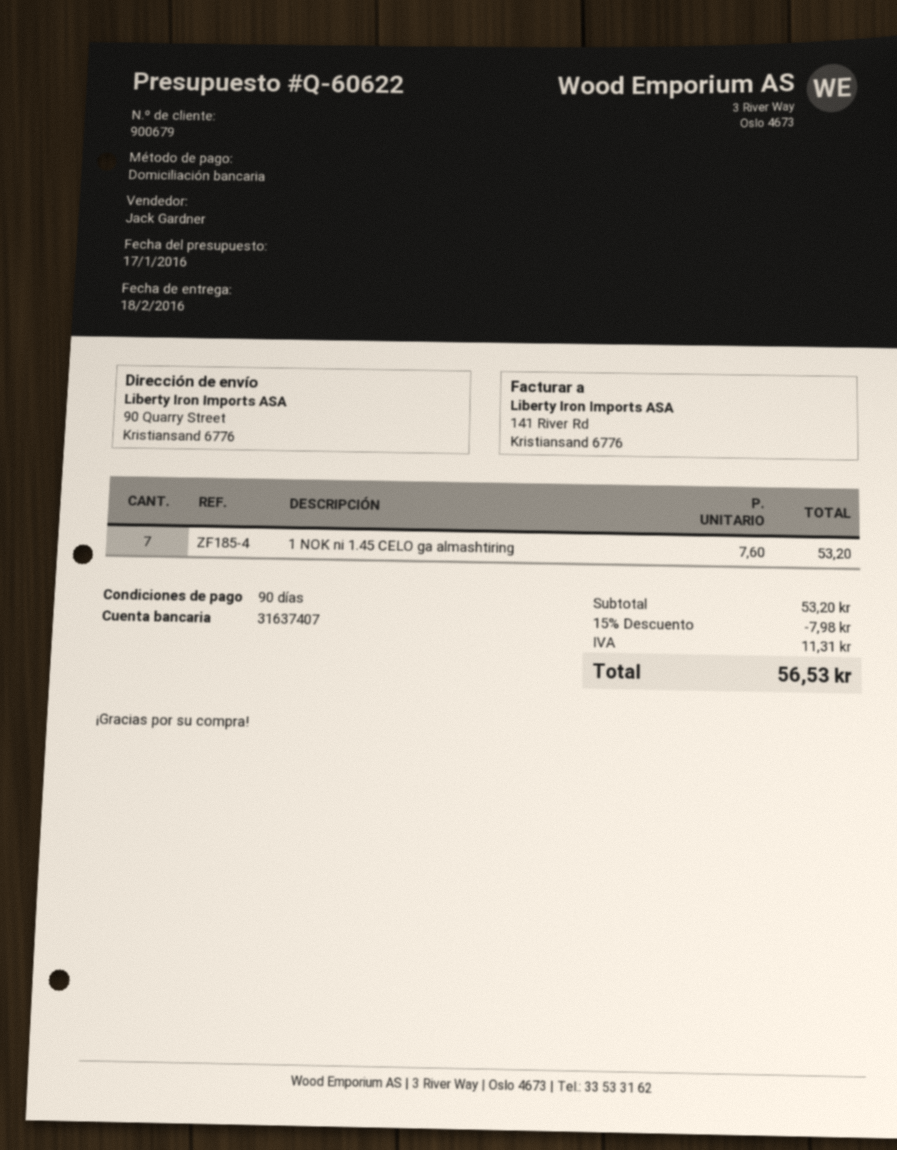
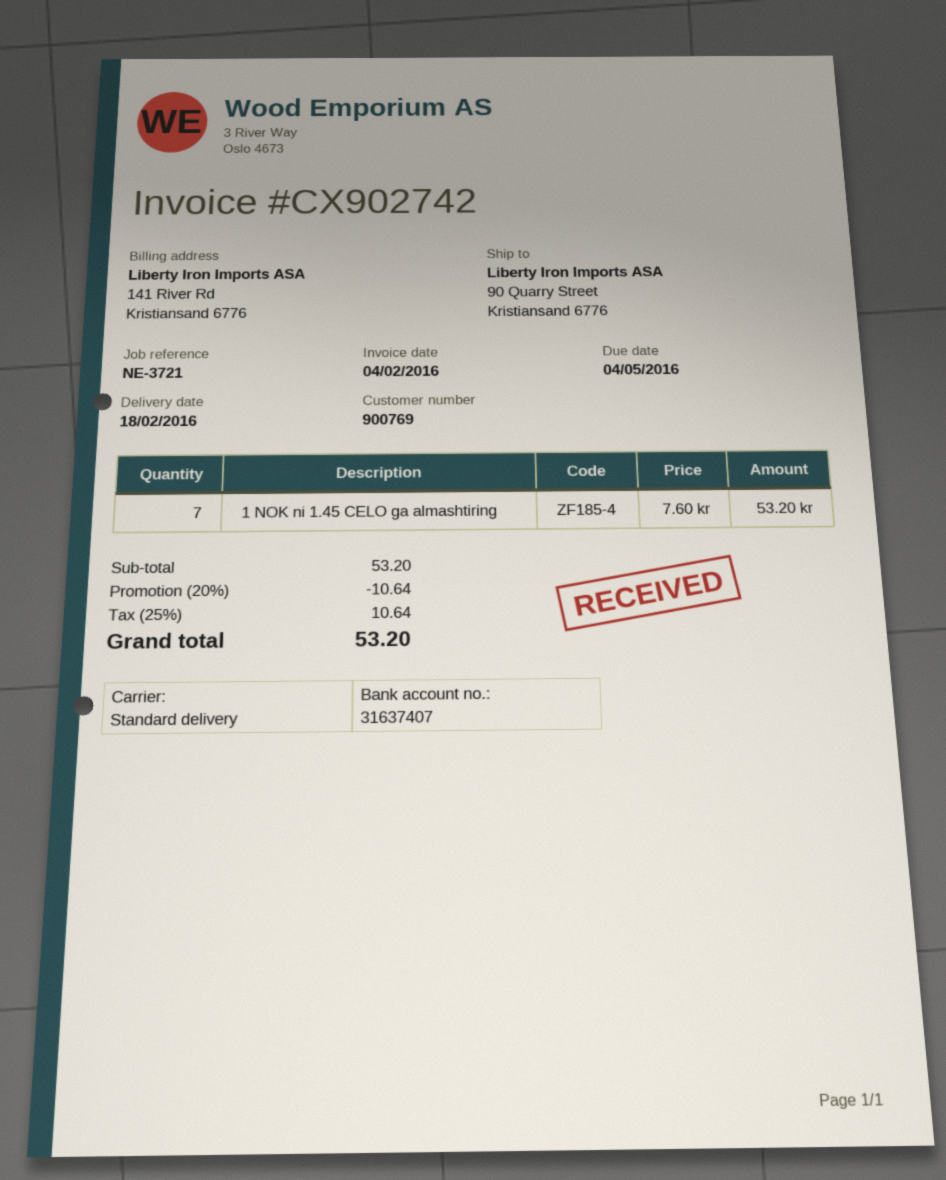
customer number: 900679 -> 900769
discount: 15% = 7.98 -> 20% = 10.64
tax: 11.31 -> 10.64
total: 56.53 -> 53.20

